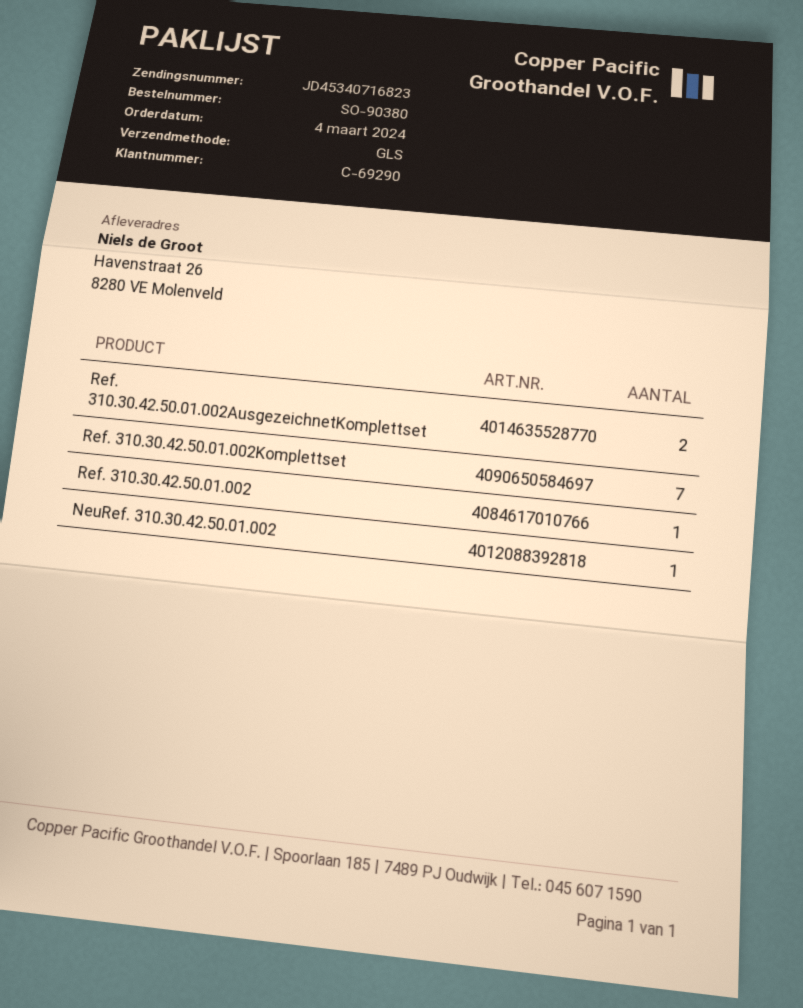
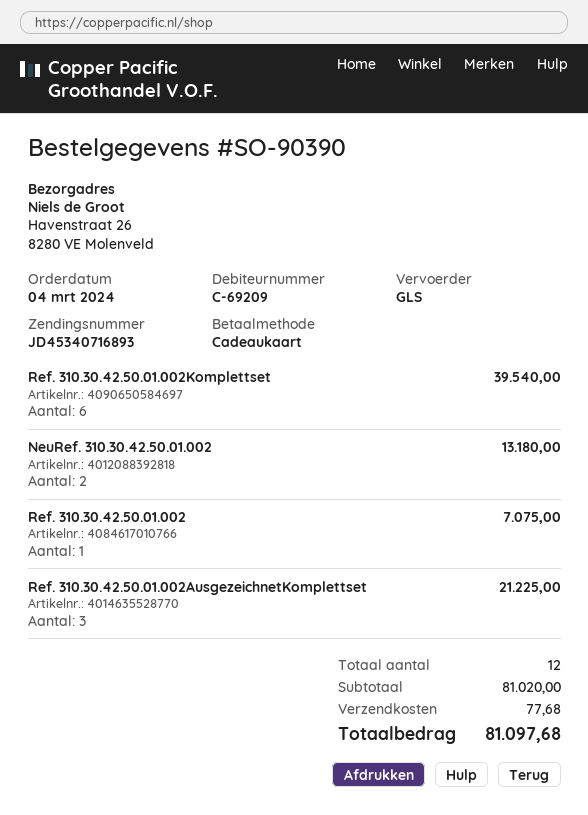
order number: SO-90380 -> SO-90390
customer number: C-69290 -> C-69209
tracking number: JD45340716823 -> JD45340716893
Ref. 310.30.42.50.01.002AusgezeichnetKomplettset: 2 -> 3
Ref. 310.30.42.50.01.002Komplettset: 7 -> 6
NeuRef. 310.30.42.50.01.002: 1 -> 2

